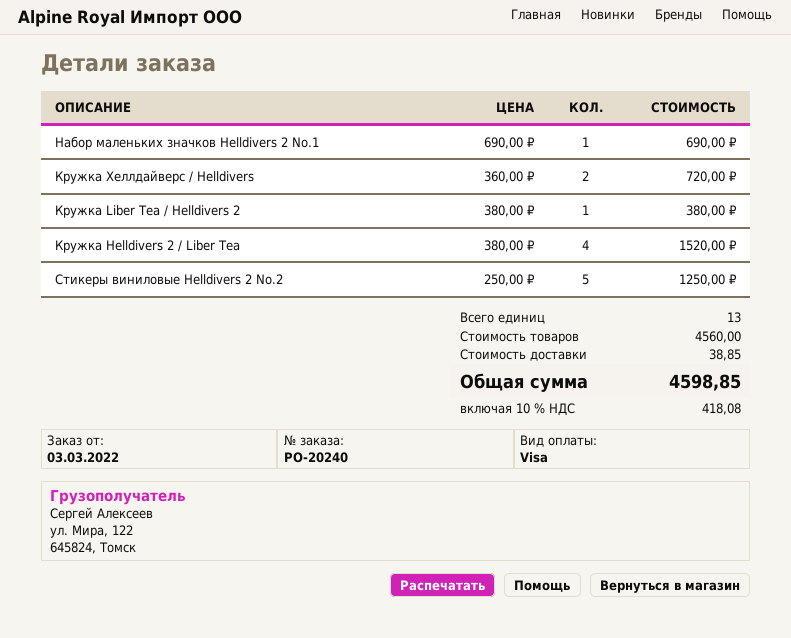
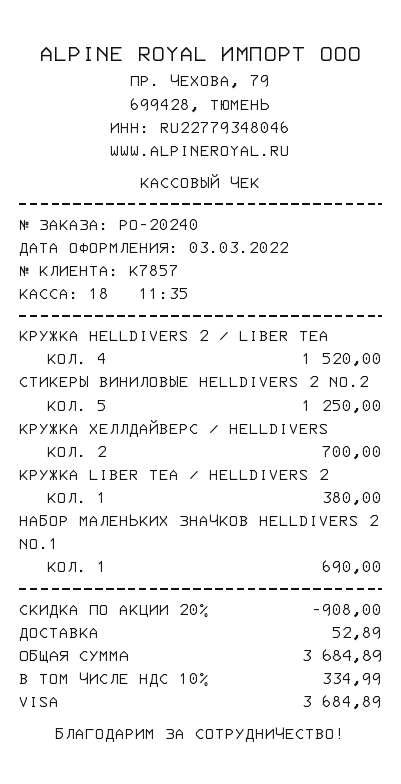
Кружка Хеллдайверс / Helldivers: 2 for 720.00 -> 2 for 700.00
discount: none -> 20% = 908.00
shipping: 38.85 -> 52.89
tax: 10% = 418.08 -> 10% = 334.99
total: 4598.85 -> 3684.89

